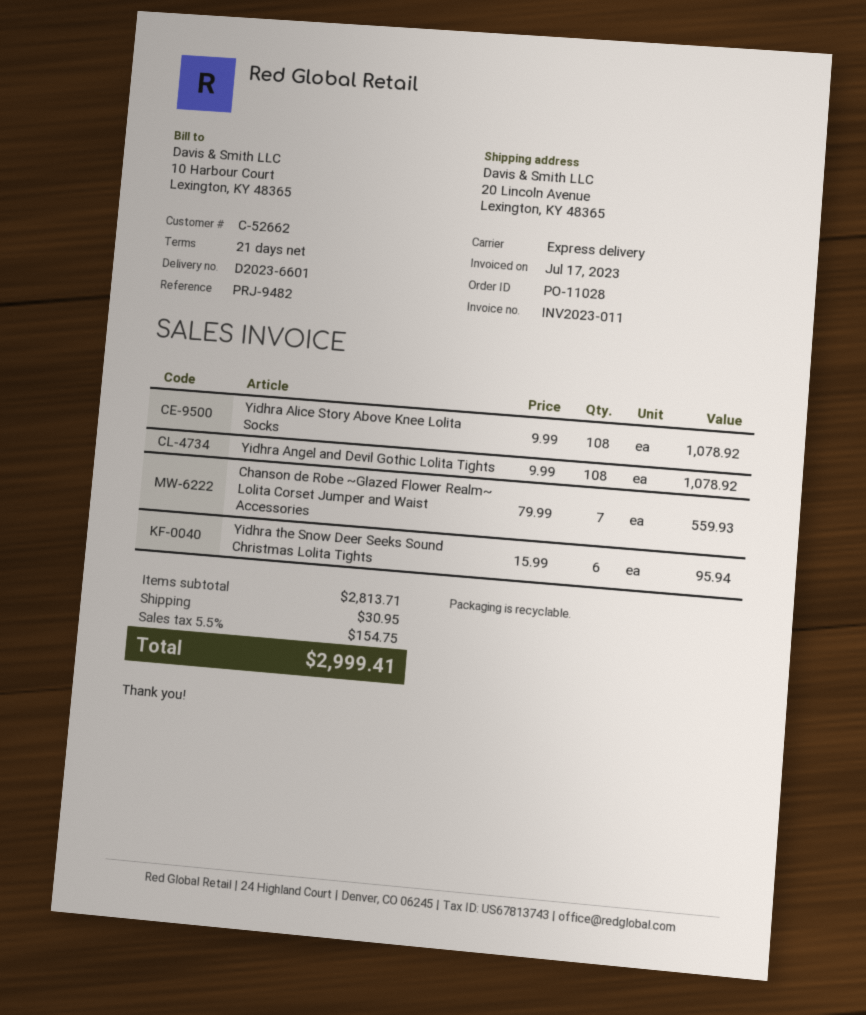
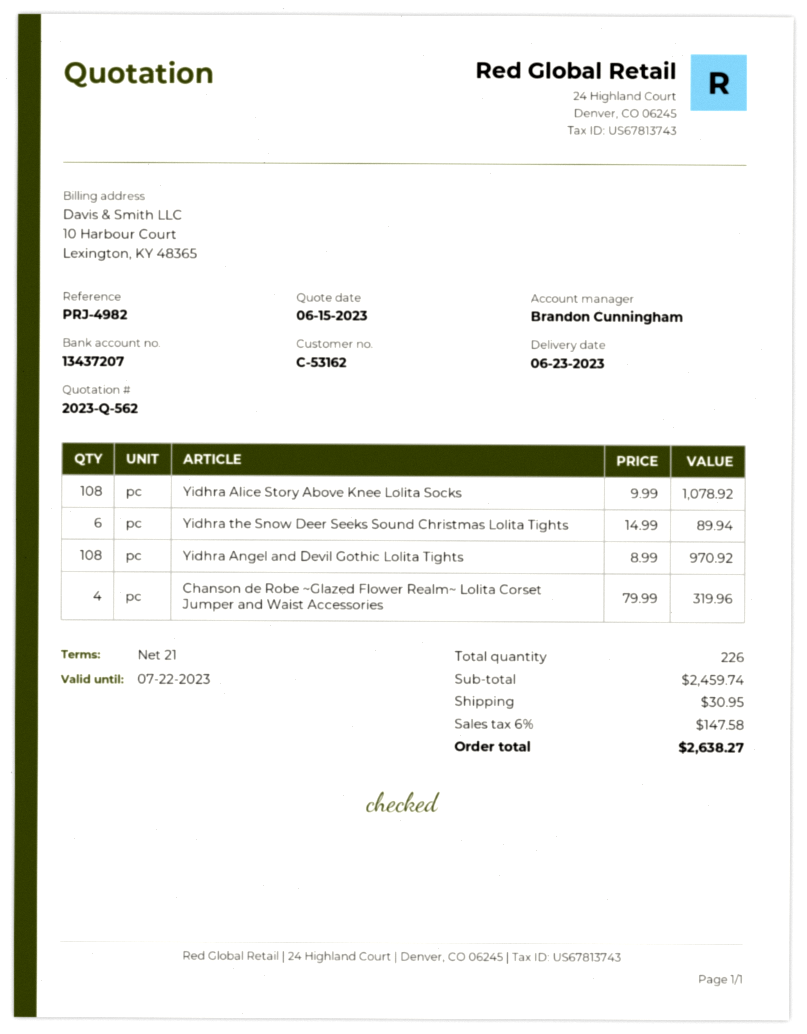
customer number: C-52662 -> C-53162
reference: PRJ-9482 -> PRJ-4982
Yidhra Angel and Devil Gothic Lolita Tights: 108 x 9.99 = 1078.92 -> 108 x 8.99 = 970.92
Chanson de Robe ~Glazed Flower Realm~ Lolita Corset Jumper and Waist Accessories: 7 x 79.99 = 559.93 -> 4 x 79.99 = 319.96
Yidhra the Snow Deer Seeks Sound Christmas Lolita Tights: 6 x 15.99 = 95.94 -> 6 x 14.99 = 89.94
subtotal: 2813.71 -> 2459.74
tax: 5.5% = 154.75 -> 6% = 147.58
total: 2999.41 -> 2638.27

